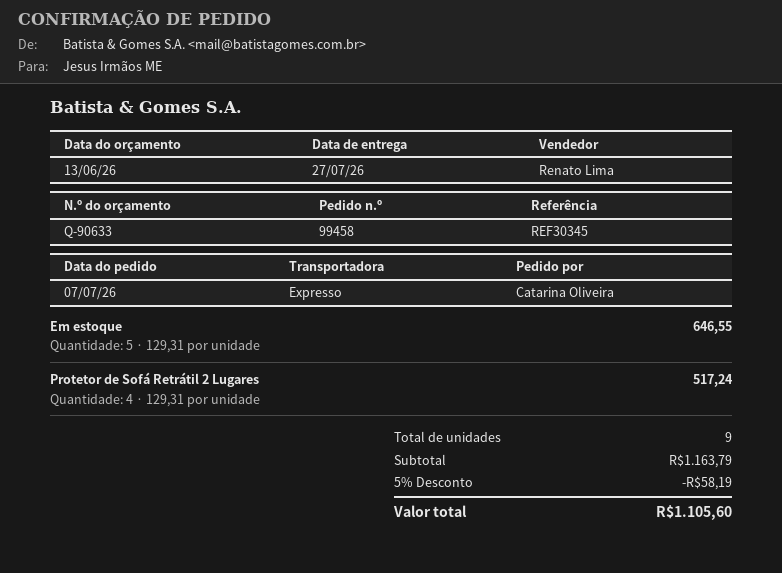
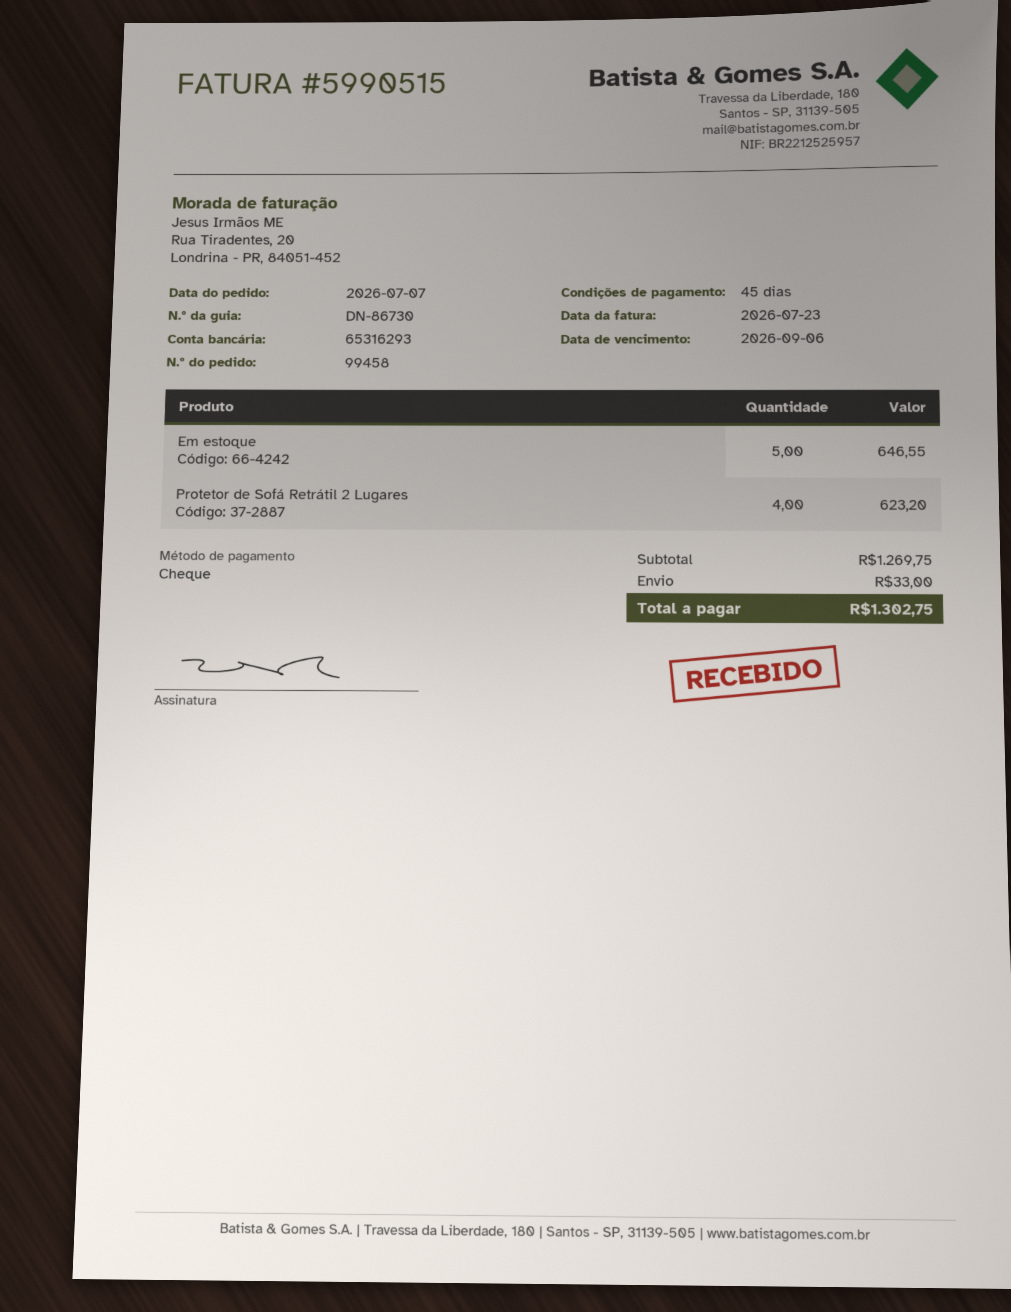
Protetor de Sofá Retrátil 2 Lugares: 4 for 517.24 -> 4 for 623.20
subtotal: 1163.79 -> 1269.75
discount: 5% = 58.19 -> none
shipping: none -> 33.00
total: 1105.60 -> 1302.75

